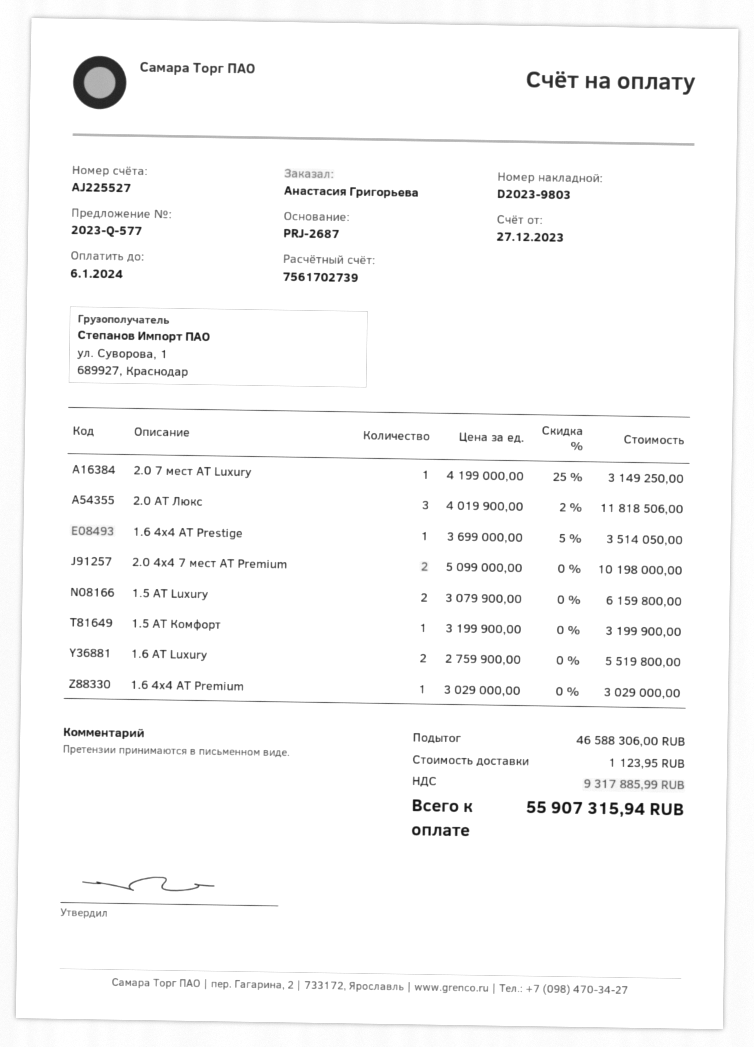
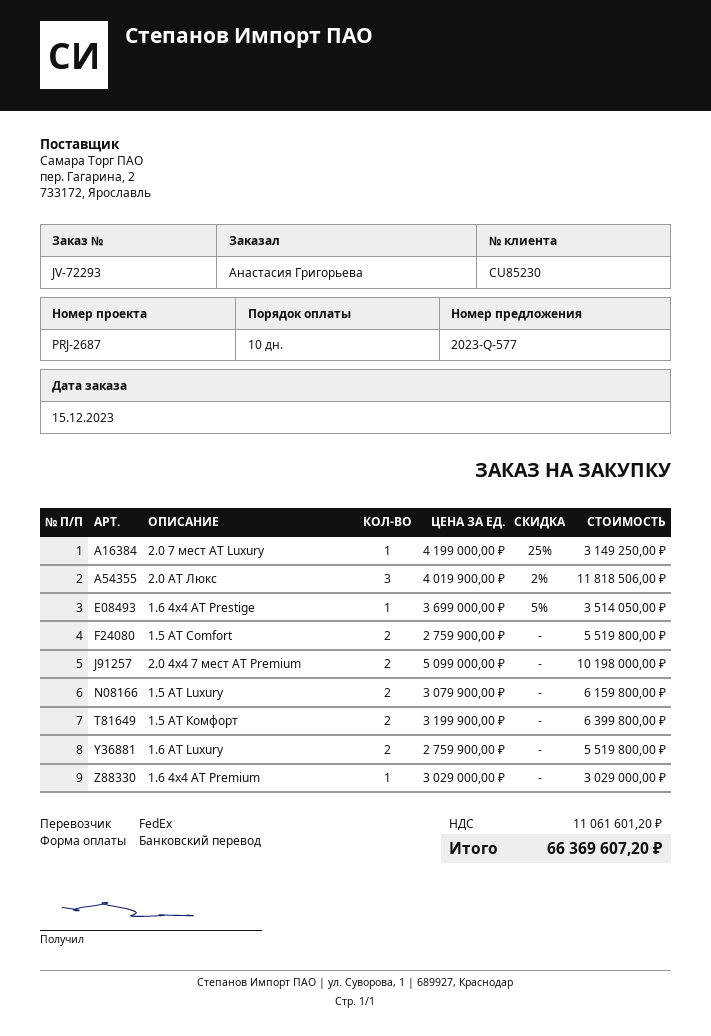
1.5 AT Комфорт: 1 x 3199900.00 = 3199900.00 -> 2 x 3199900.00 = 6399800.00
1.5 AT Comfort: none -> 2 x 2759900.00 = 5519800.00
shipping: 1123.95 -> none
tax: 9317885.99 -> 11061601.20
total: 55907315.94 -> 66369607.20

